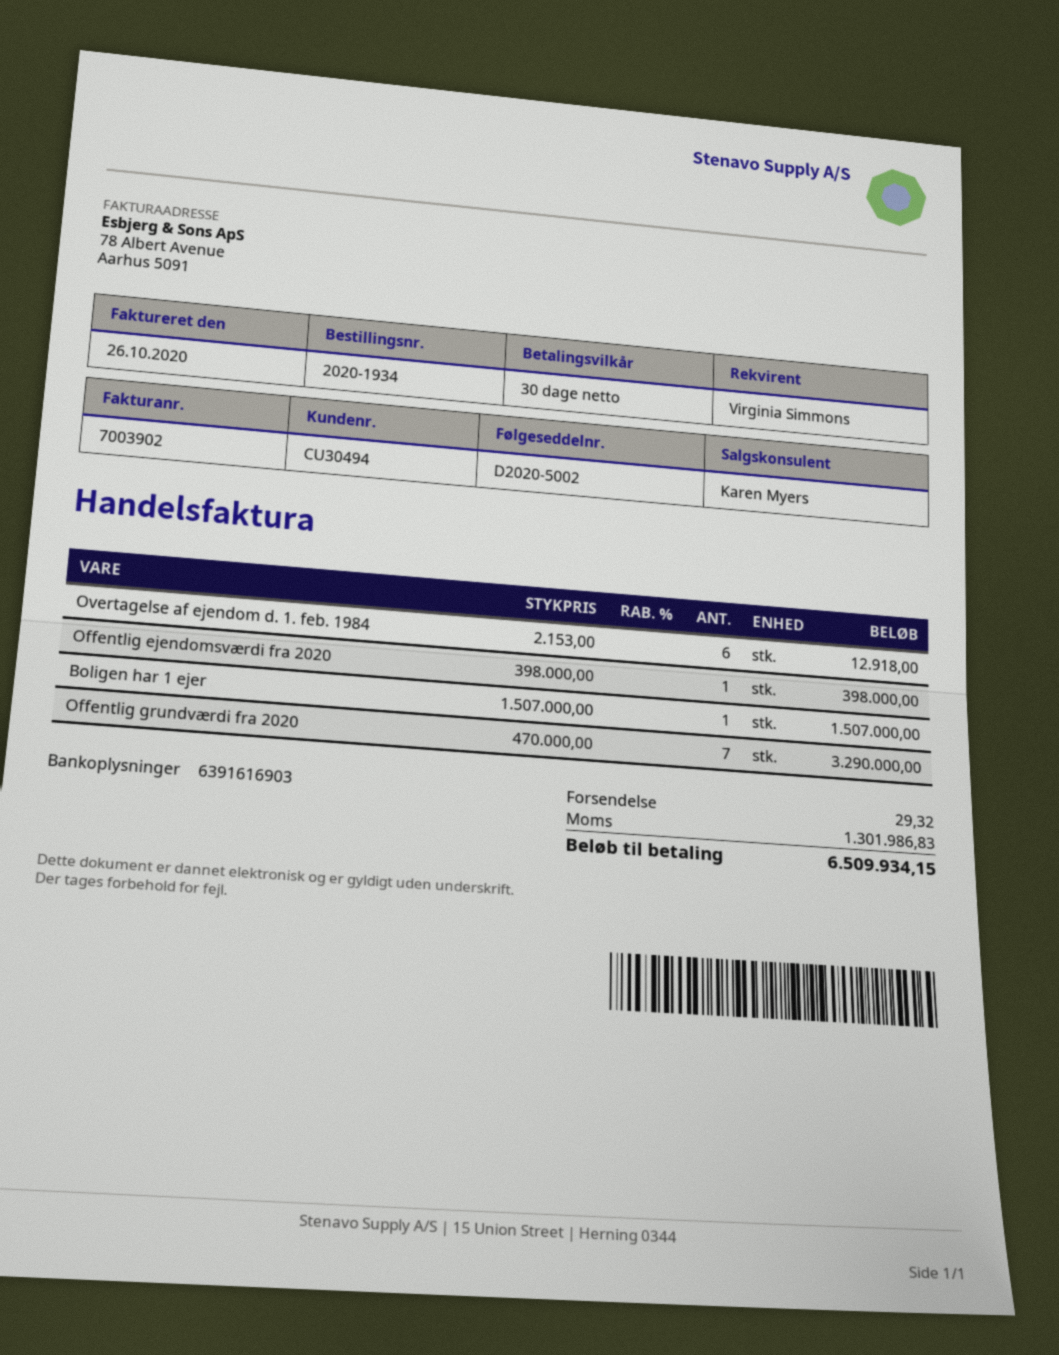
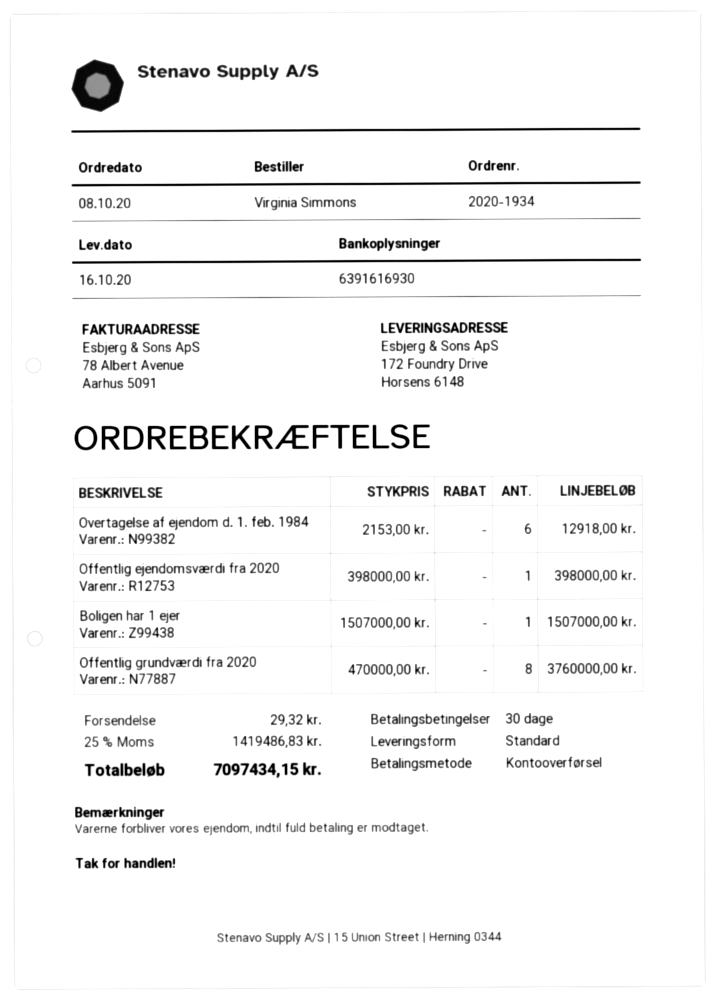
bank account: 6391616903 -> 6391616930
Offentlig grundværdi fra 2020: 7 x 470000.00 = 3290000.00 -> 8 x 470000.00 = 3760000.00
tax: 1301986.83 -> 1419486.83
total: 6509934.15 -> 7097434.15

